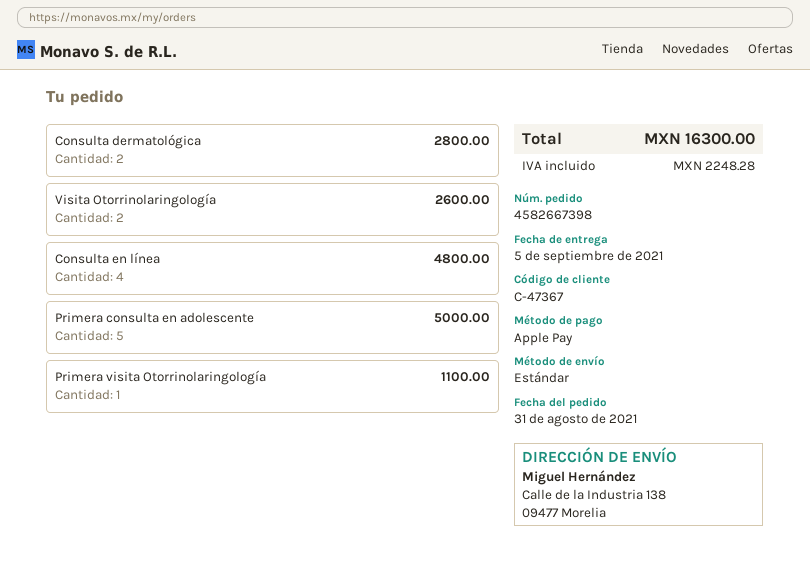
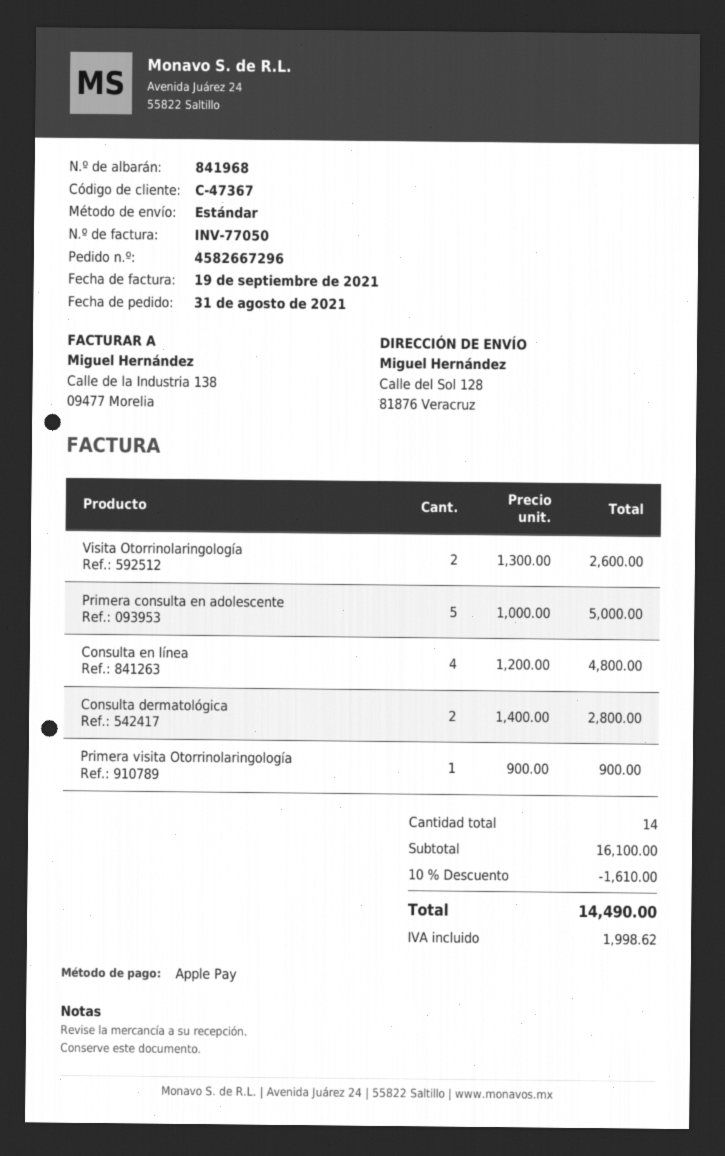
order number: 4582667398 -> 4582667296
ship to: Calle de la Industria 138, 09477 Morelia -> Calle del Sol 128, 81876 Veracruz
Primera visita Otorrinolaringología: 1 for 1100.00 -> 1 for 900.00
discount: none -> 10% = 1610.00
tax: 2248.28 -> 1998.62
total: 16300.00 -> 14490.00

